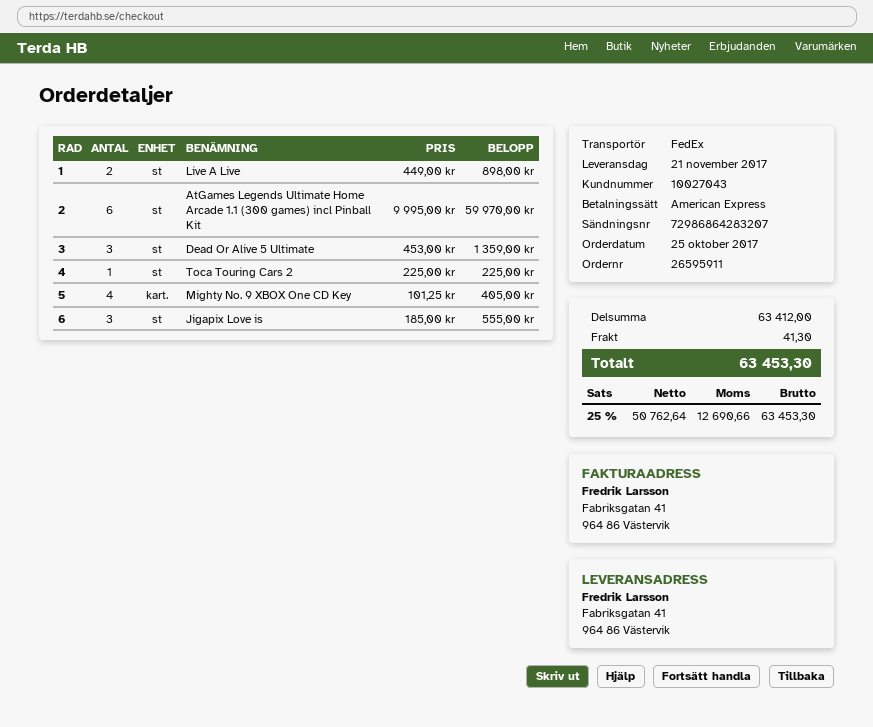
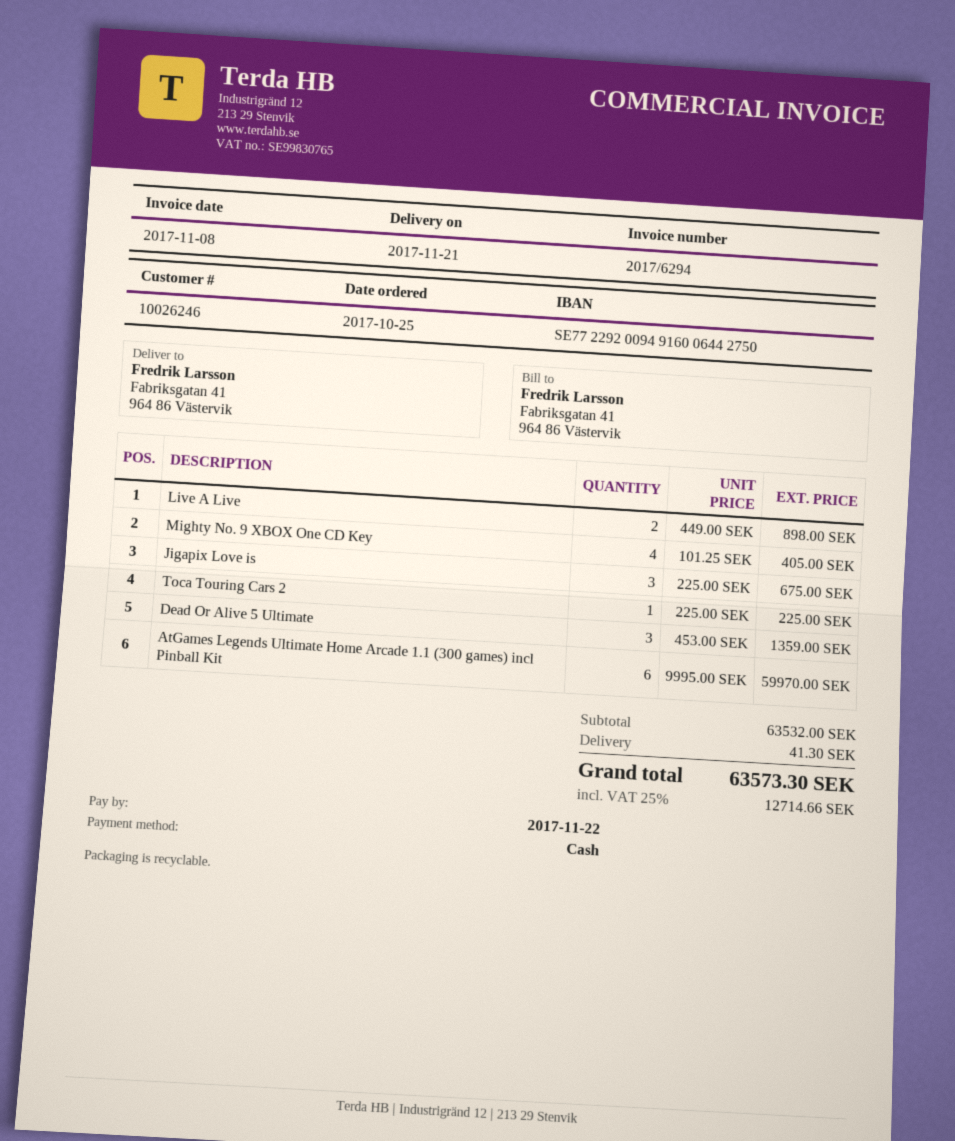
customer number: 10027043 -> 10026246
payment method: American Express -> cash
Jigapix Love is: 3 x 185.00 = 555.00 -> 3 x 225.00 = 675.00
subtotal: 63412.00 -> 63532.00
tax: 25% = 12690.66 -> 25% = 12714.66
total: 63453.30 -> 63573.30

